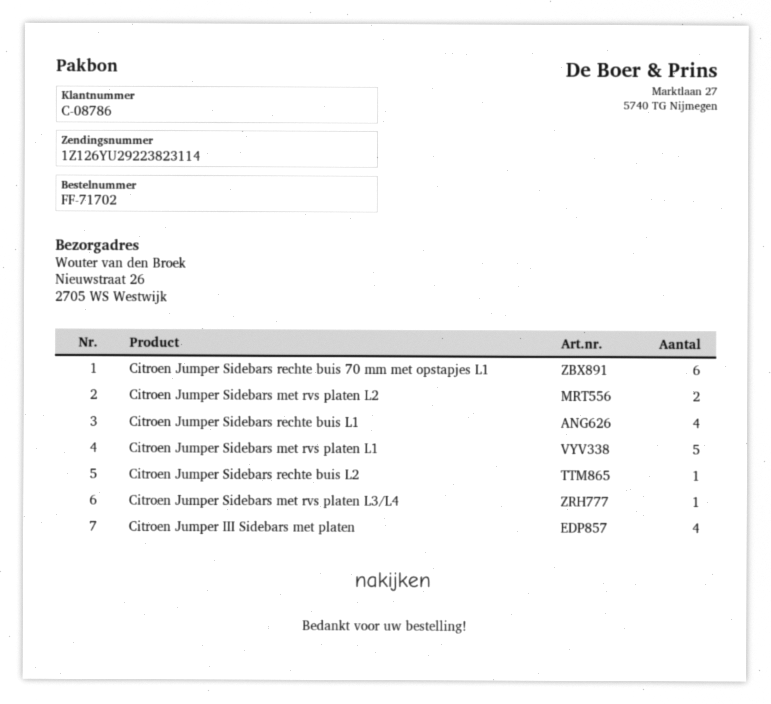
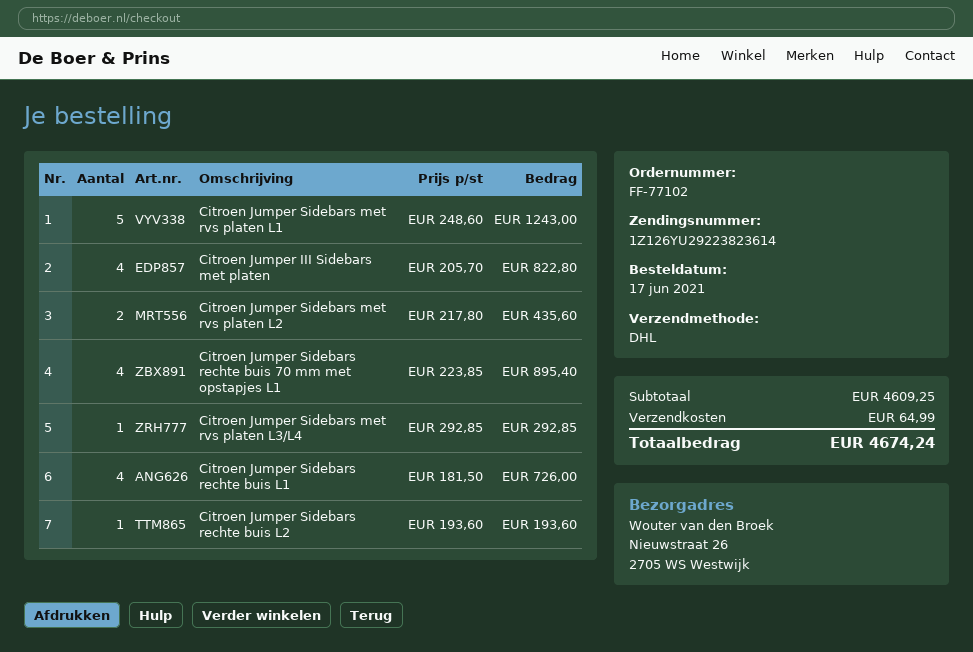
order number: FF-71702 -> FF-77102
tracking number: 1Z126YU29223823114 -> 1Z126YU29223823614
Citroen Jumper Sidebars rechte buis 70 mm met opstapjes L1: 6 -> 4

